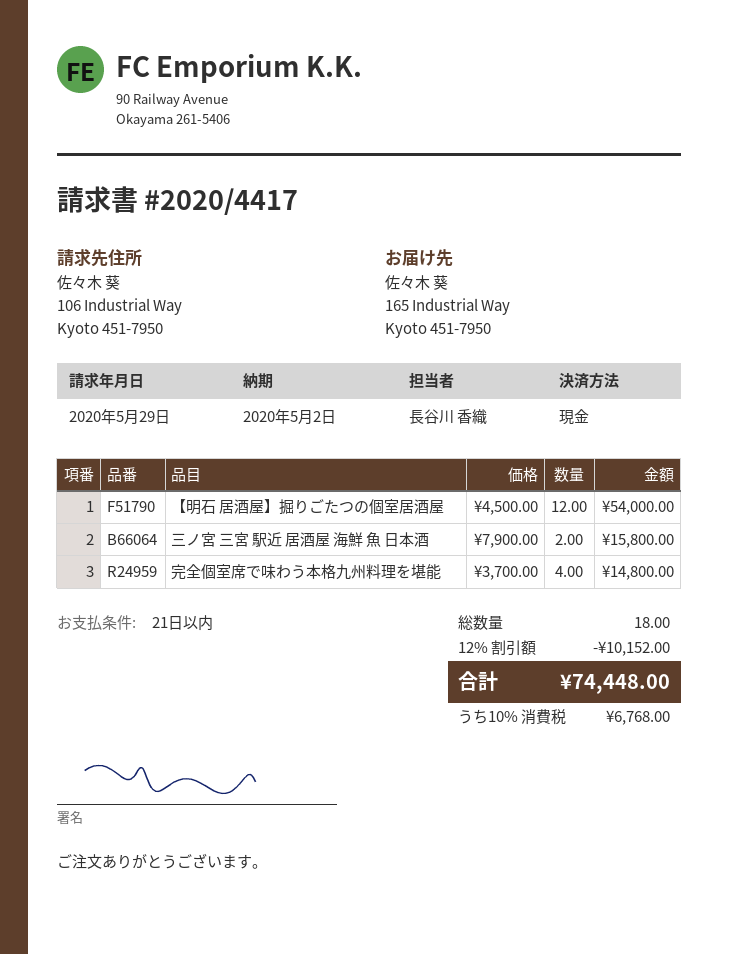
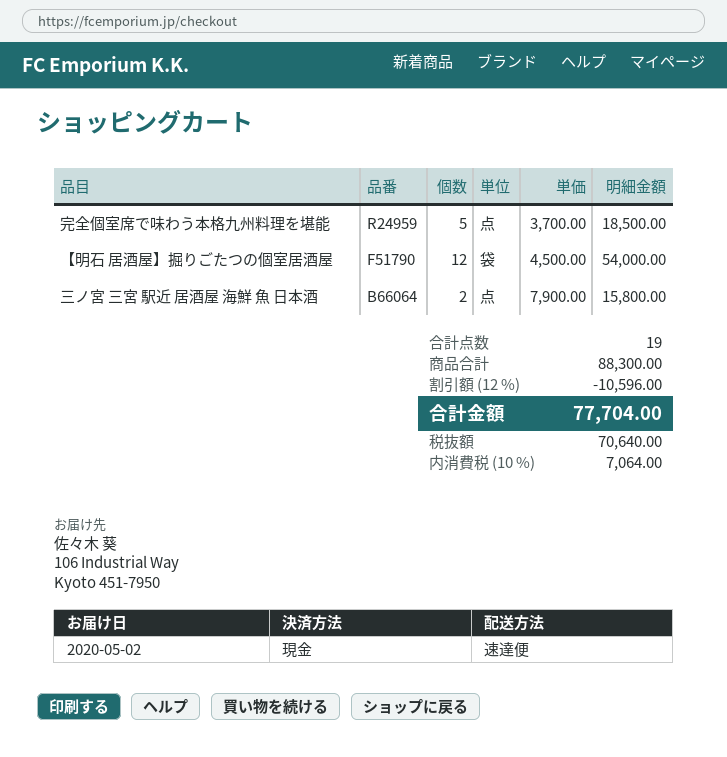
ship to: 165 Industrial Way, Kyoto 451-7950 -> 106 Industrial Way, Kyoto 451-7950
完全個室席で味わう本格九州料理を堪能: 4 x 3700.00 = 14800.00 -> 5 x 3700.00 = 18500.00
total quantity: 18 -> 19
discount: 12% = 10152.00 -> 12% = 10596.00
tax: 10% = 6768.00 -> 10% = 7064.00
total: 74448.00 -> 77704.00

